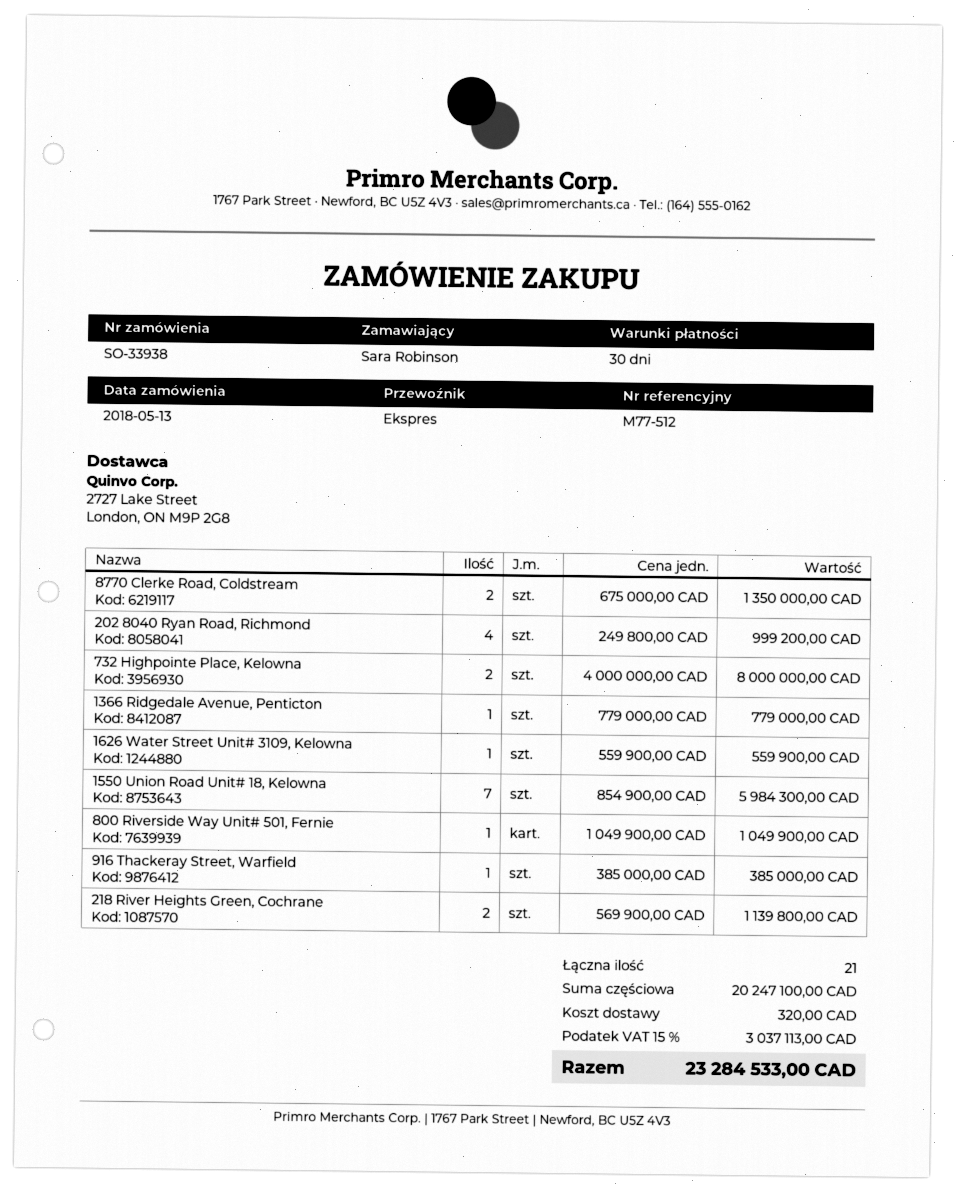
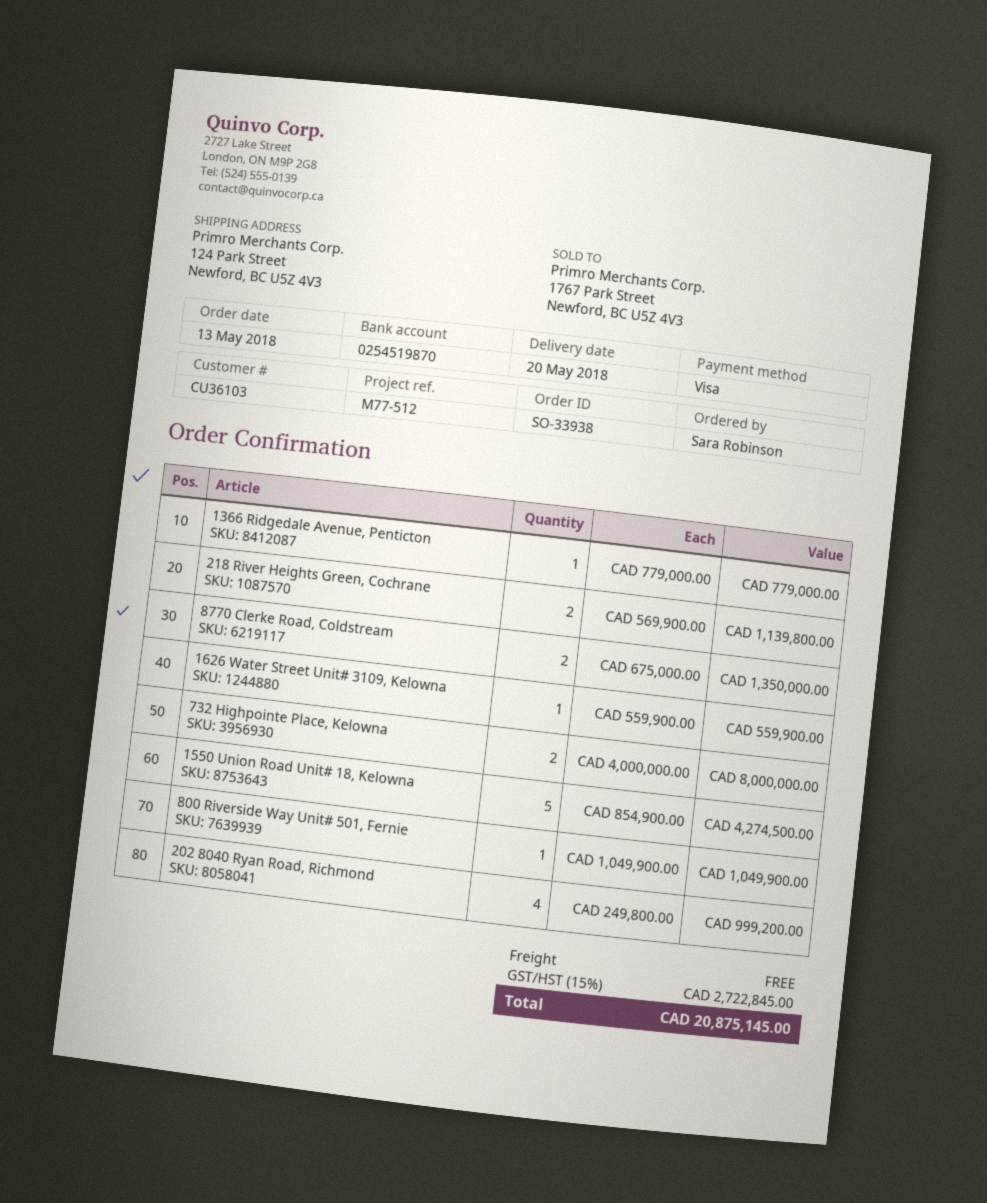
1550 Union Road Unit# 18, Kelowna: 7 x 854900.00 = 5984300.00 -> 5 x 854900.00 = 4274500.00
916 Thackeray Street, Warfield: 1 x 385000.00 = 385000.00 -> none
shipping: 320.00 -> 0.00
tax: 15% = 3037113.00 -> 15% = 2722845.00
total: 23284533.00 -> 20875145.00

